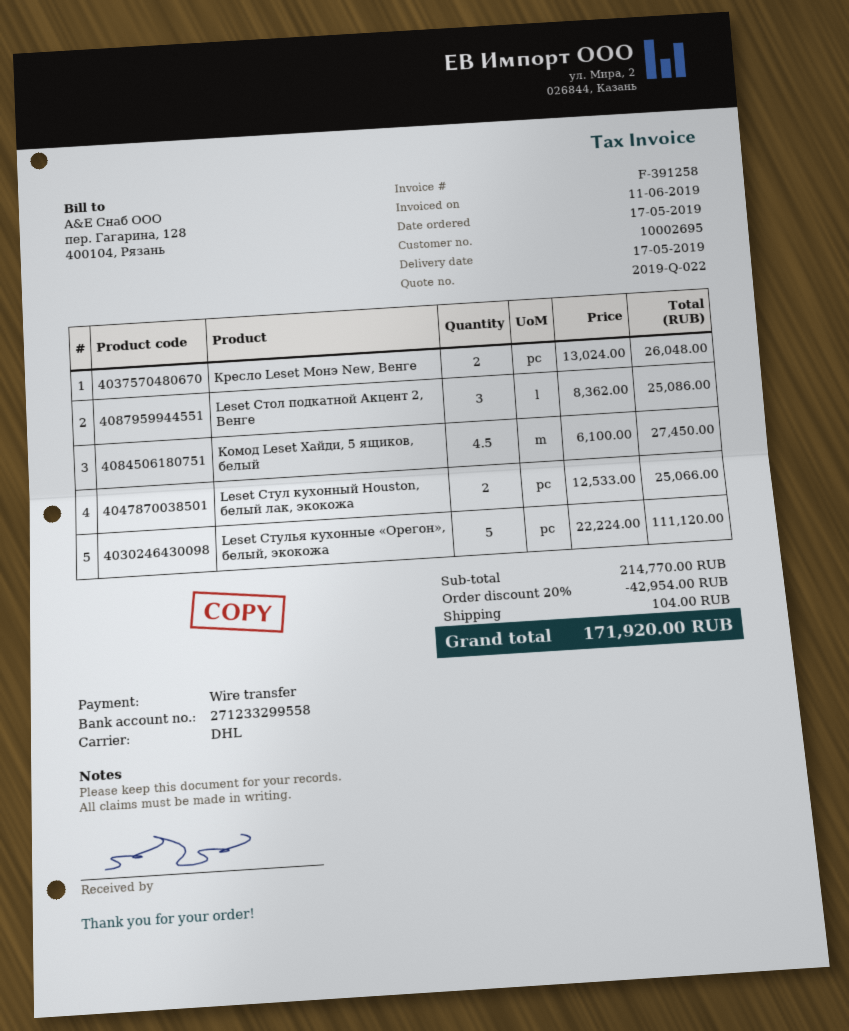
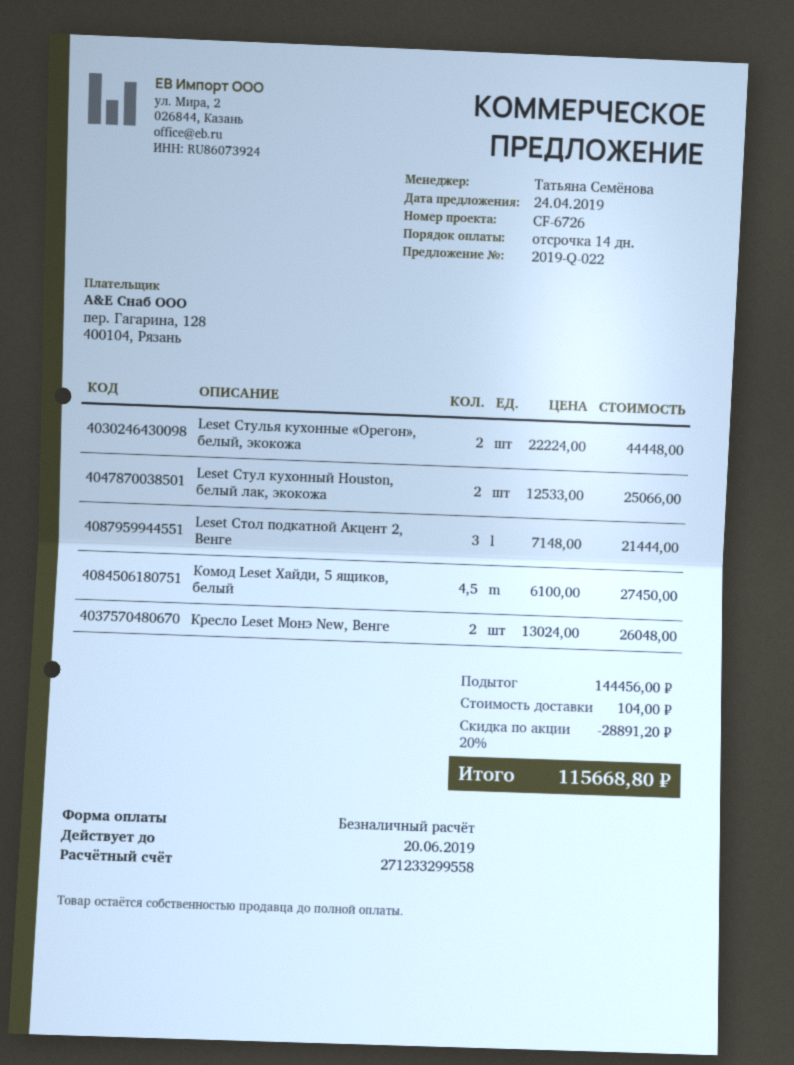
Leset Стол подкатной Акцент 2, Венге: 3 x 8362.00 = 25086.00 -> 3 x 7148.00 = 21444.00
Leset Стулья кухонные «Орегон», белый, экокожа: 5 x 22224.00 = 111120.00 -> 2 x 22224.00 = 44448.00
subtotal: 214770.00 -> 144456.00
discount: 20% = 42954.00 -> 20% = 28891.20
total: 171920.00 -> 115668.80

